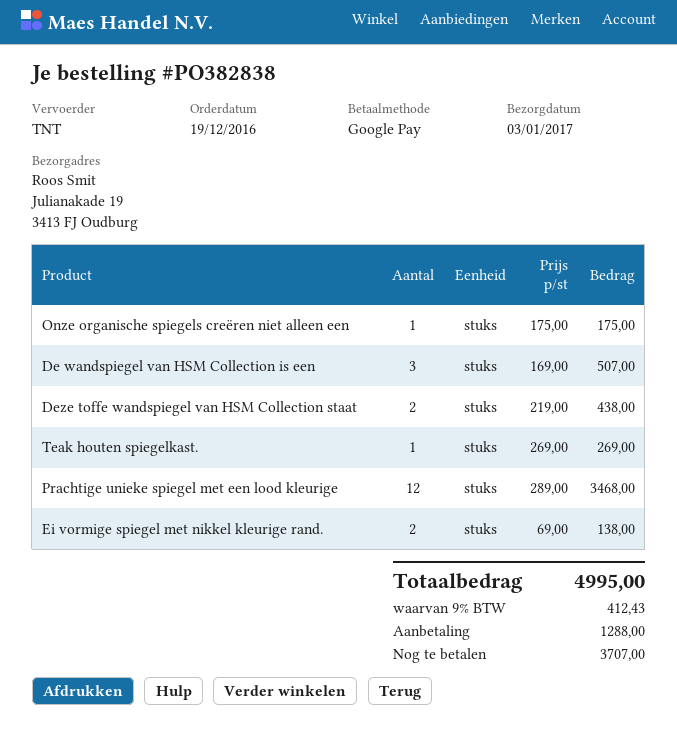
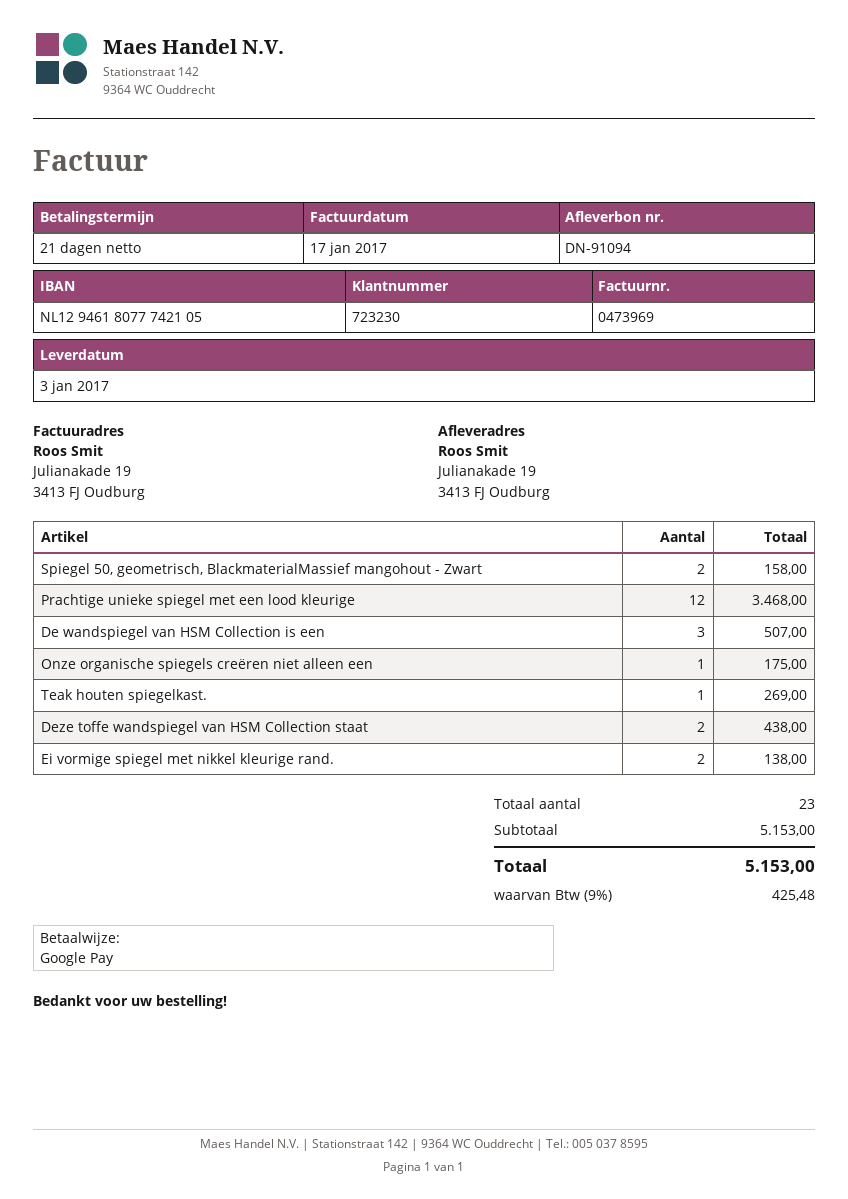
Spiegel 50, geometrisch, BlackmaterialMassief mangohout - Zwart: none -> 2 for 158.00
tax: 9% = 412.43 -> 9% = 425.48
total: 4995.00 -> 5153.00

